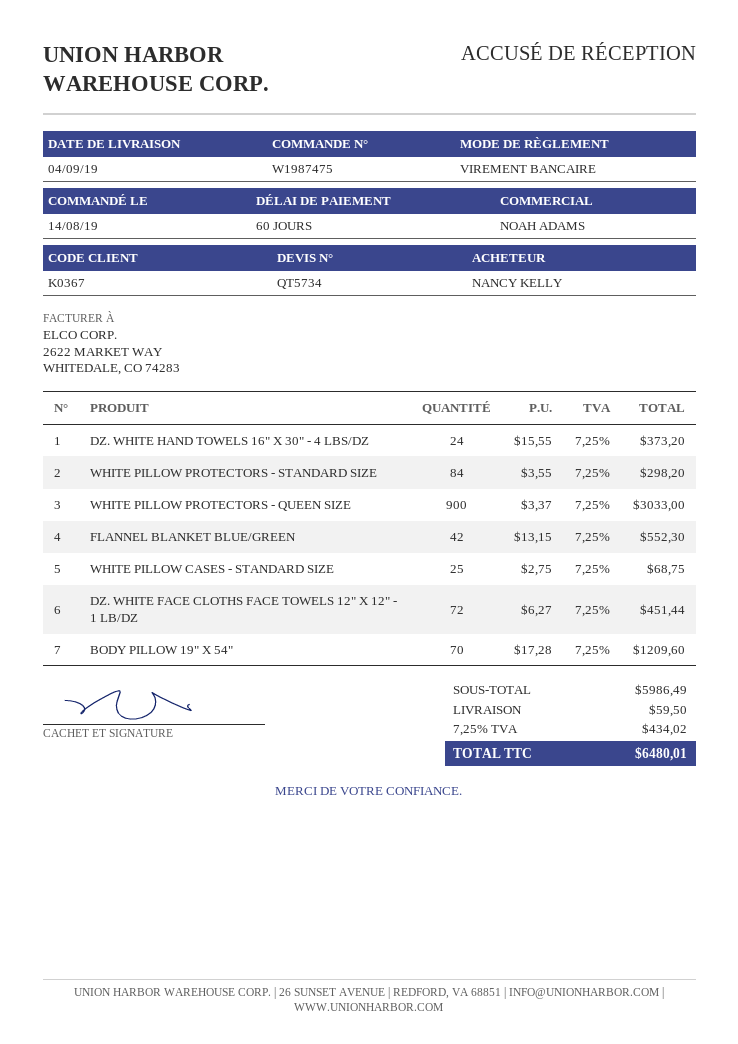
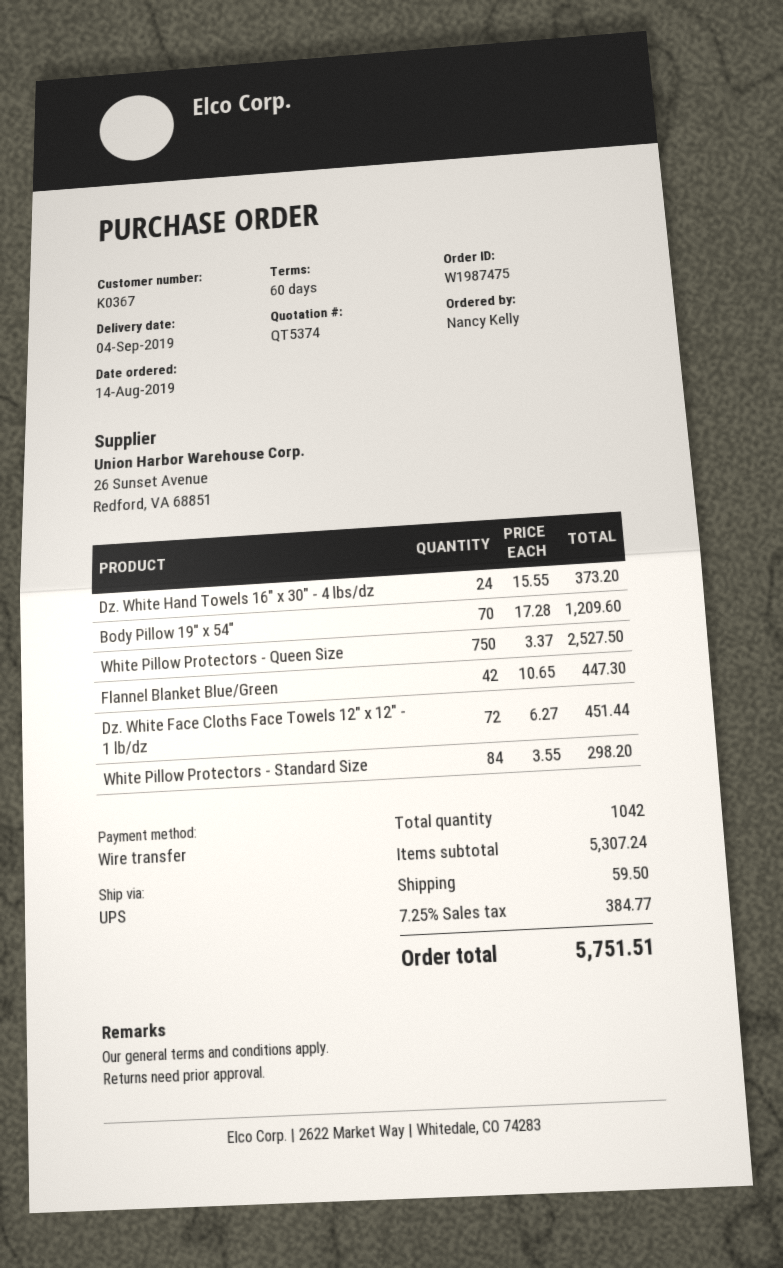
quote number: QT5734 -> QT5374
WHITE PILLOW PROTECTORS - QUEEN SIZE: 900 x 3.37 = 3033.00 -> 750 x 3.37 = 2527.50
FLANNEL BLANKET BLUE/GREEN: 42 x 13.15 = 552.30 -> 42 x 10.65 = 447.30
WHITE PILLOW CASES - STANDARD SIZE: 25 x 2.75 = 68.75 -> none
subtotal: 5986.49 -> 5307.24
tax: 7.25% = 434.02 -> 7.25% = 384.77
total: 6480.01 -> 5751.51

